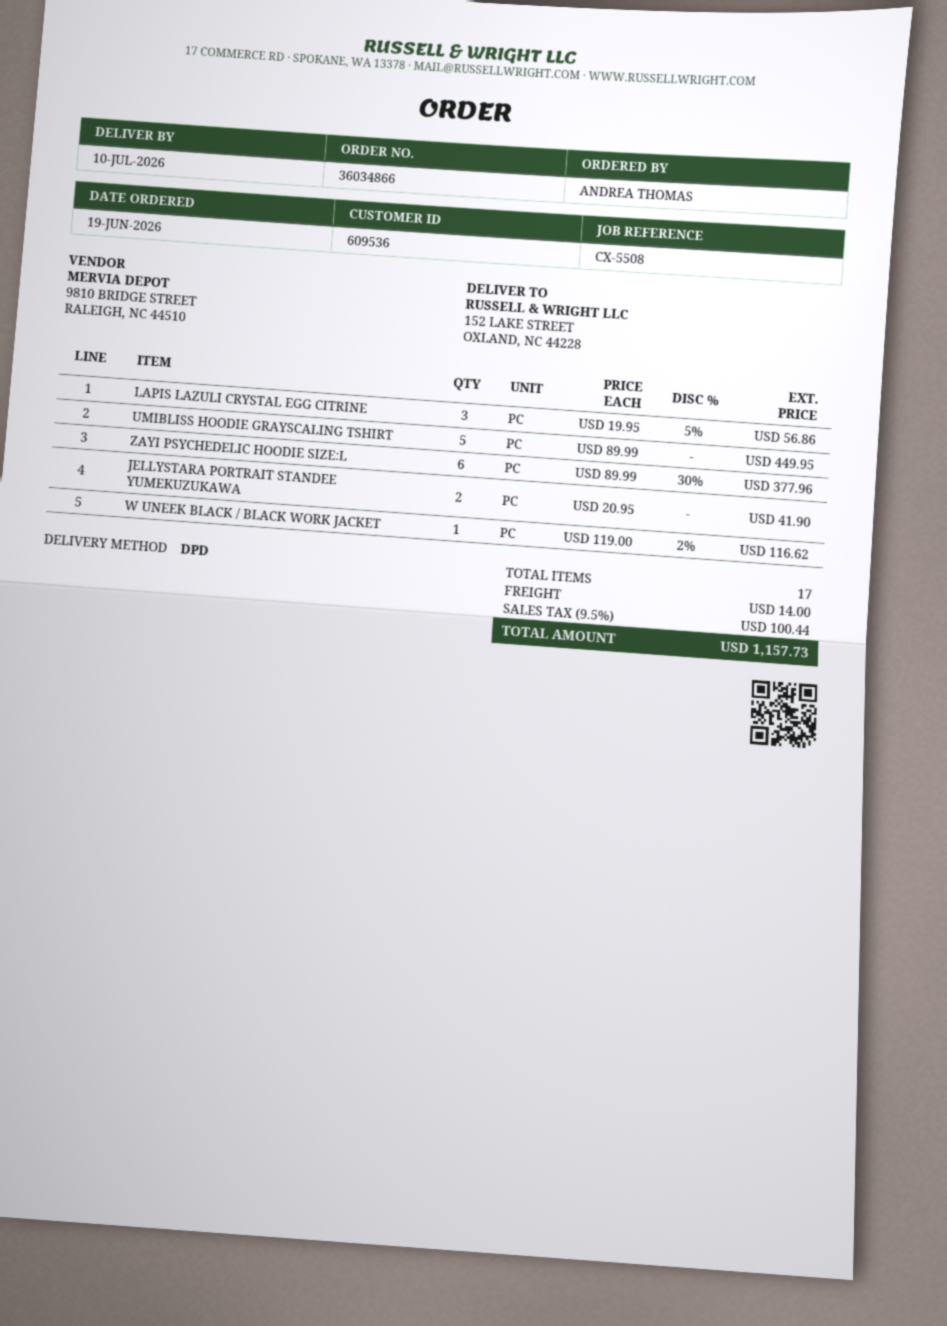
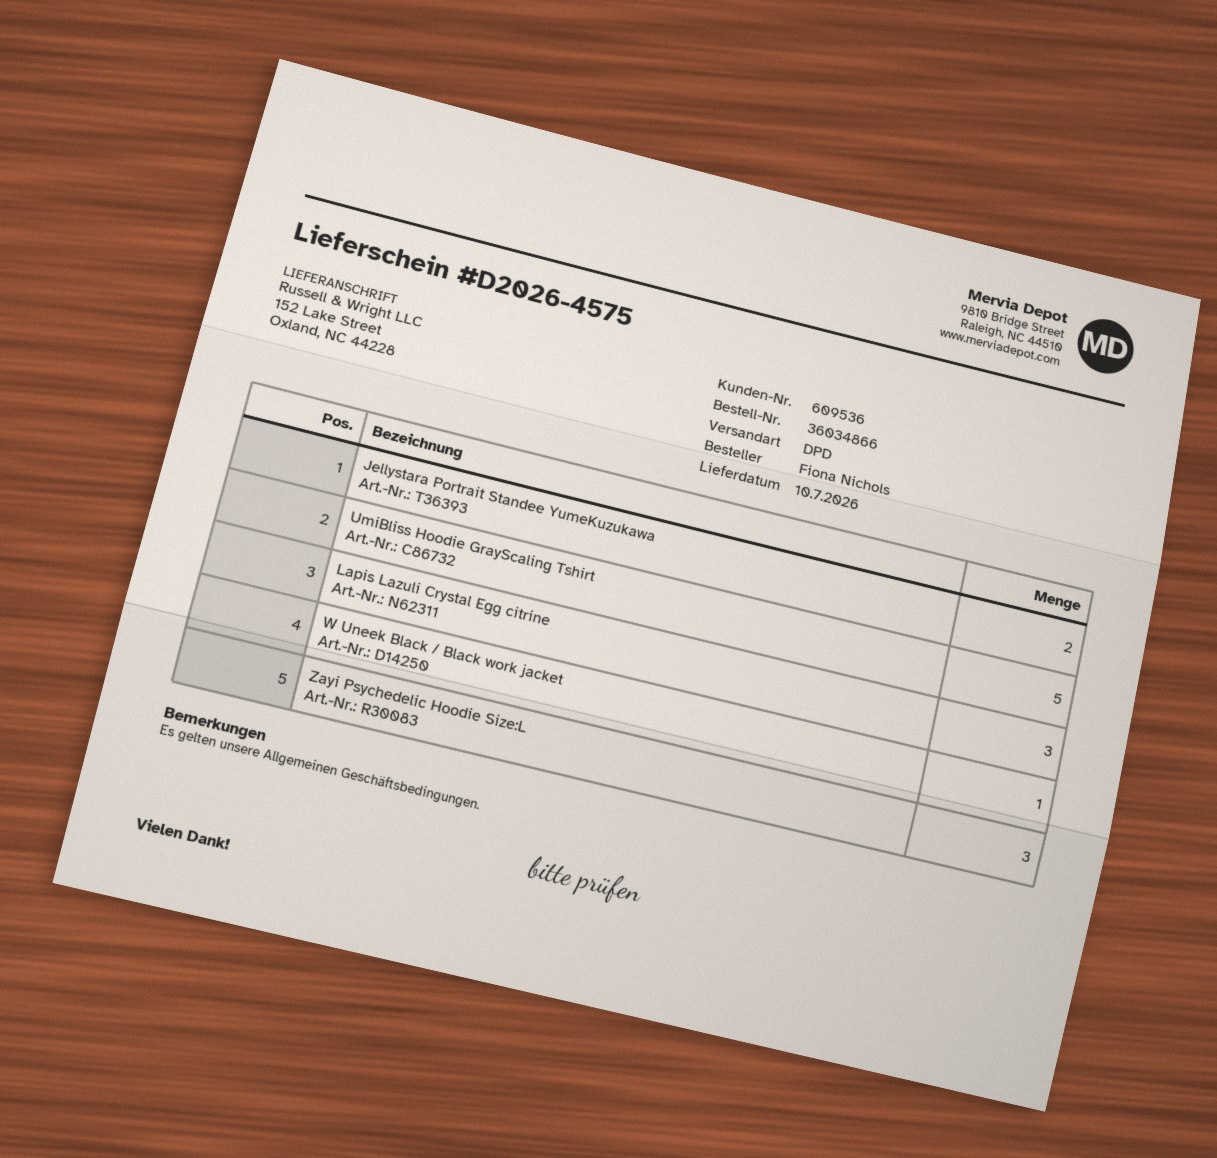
ordered by: ANDREA THOMAS -> Fiona Nichols
ZAYI PSYCHEDELIC HOODIE SIZE:L: 6 -> 3

